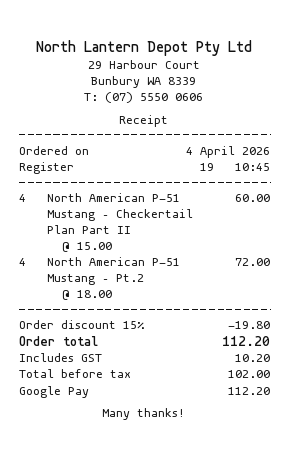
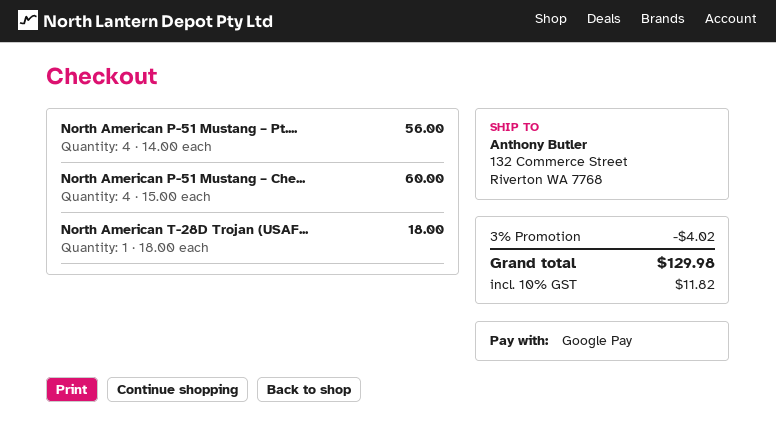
North American P-51 Mustang – Pt.2: 4 x 18.00 = 72.00 -> 4 x 14.00 = 56.00
North American T-28D Trojan (USAF...: none -> 1 x 18.00 = 18.00
discount: 15% = 19.80 -> 3% = 4.02
tax: 10.20 -> 11.82
total: 112.20 -> 129.98

